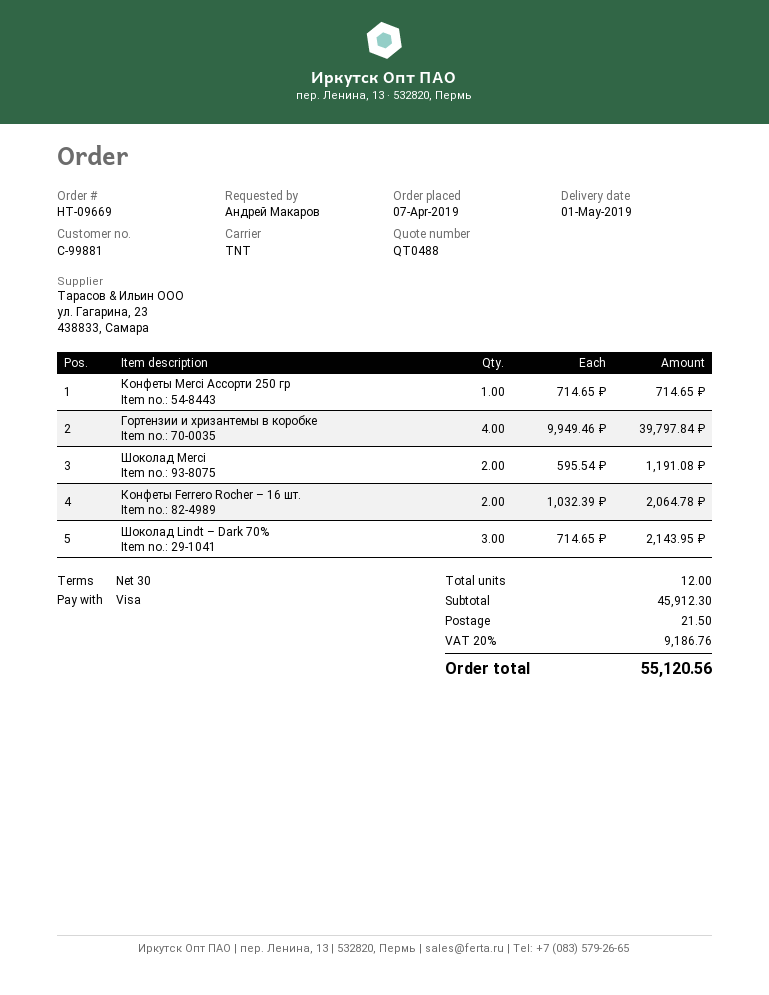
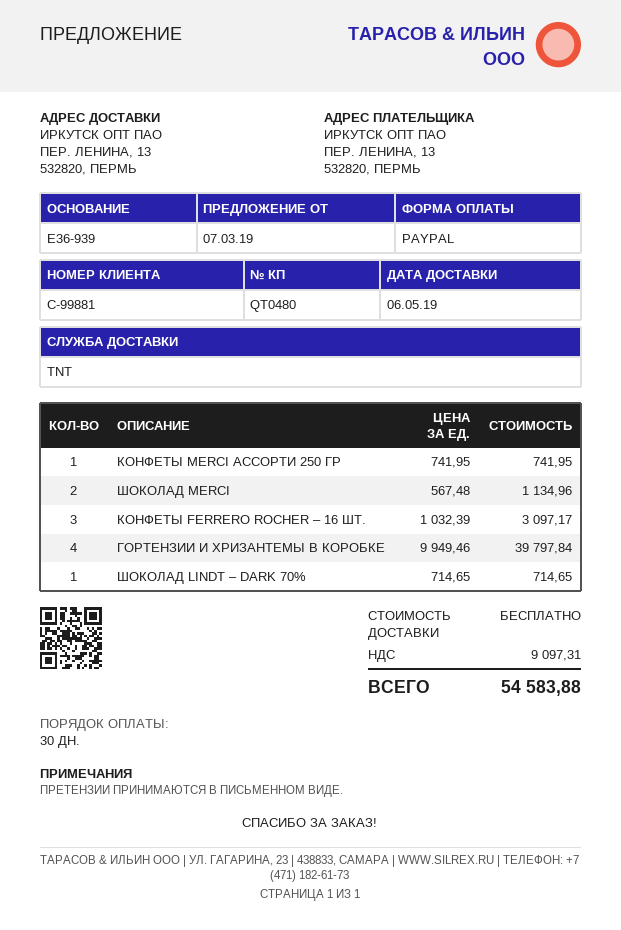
quote number: QT0488 -> QT0480
delivery date: 2019-05-01 -> 2019-05-06
payment method: Visa -> PayPal
Конфеты Merci Ассорти 250 гр: 1 x 714.65 = 714.65 -> 1 x 741.95 = 741.95
Шоколад Merci: 2 x 595.54 = 1191.08 -> 2 x 567.48 = 1134.96
Конфеты Ferrero Rocher – 16 шт.: 2 x 1032.39 = 2064.78 -> 3 x 1032.39 = 3097.17
Шоколад Lindt – Dark 70%: 3 x 714.65 = 2143.95 -> 1 x 714.65 = 714.65
shipping: 21.50 -> 0.00
tax: 9186.76 -> 9097.31
total: 55120.56 -> 54583.88

